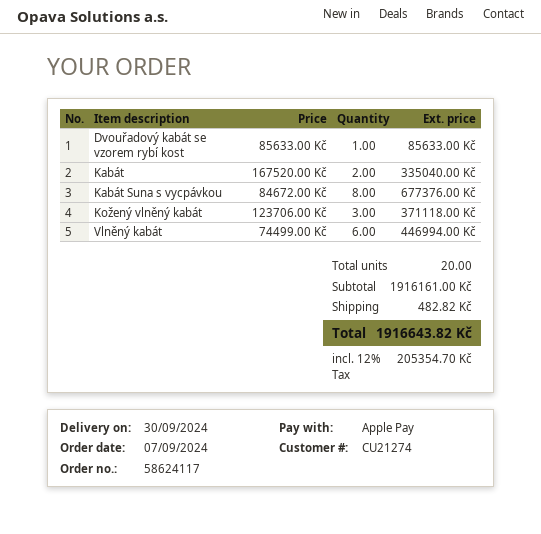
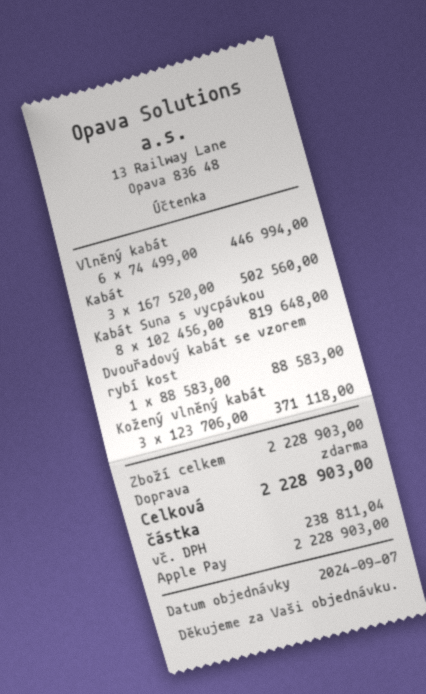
Dvouřadový kabát se vzorem rybí kost: 1 x 85633.00 = 85633.00 -> 1 x 88583.00 = 88583.00
Kabát: 2 x 167520.00 = 335040.00 -> 3 x 167520.00 = 502560.00
Kabát Suna s vycpávkou: 8 x 84672.00 = 677376.00 -> 8 x 102456.00 = 819648.00
subtotal: 1916161.00 -> 2228903.00
shipping: 482.82 -> 0.00
tax: 205354.70 -> 238811.04
total: 1916643.82 -> 2228903.00

